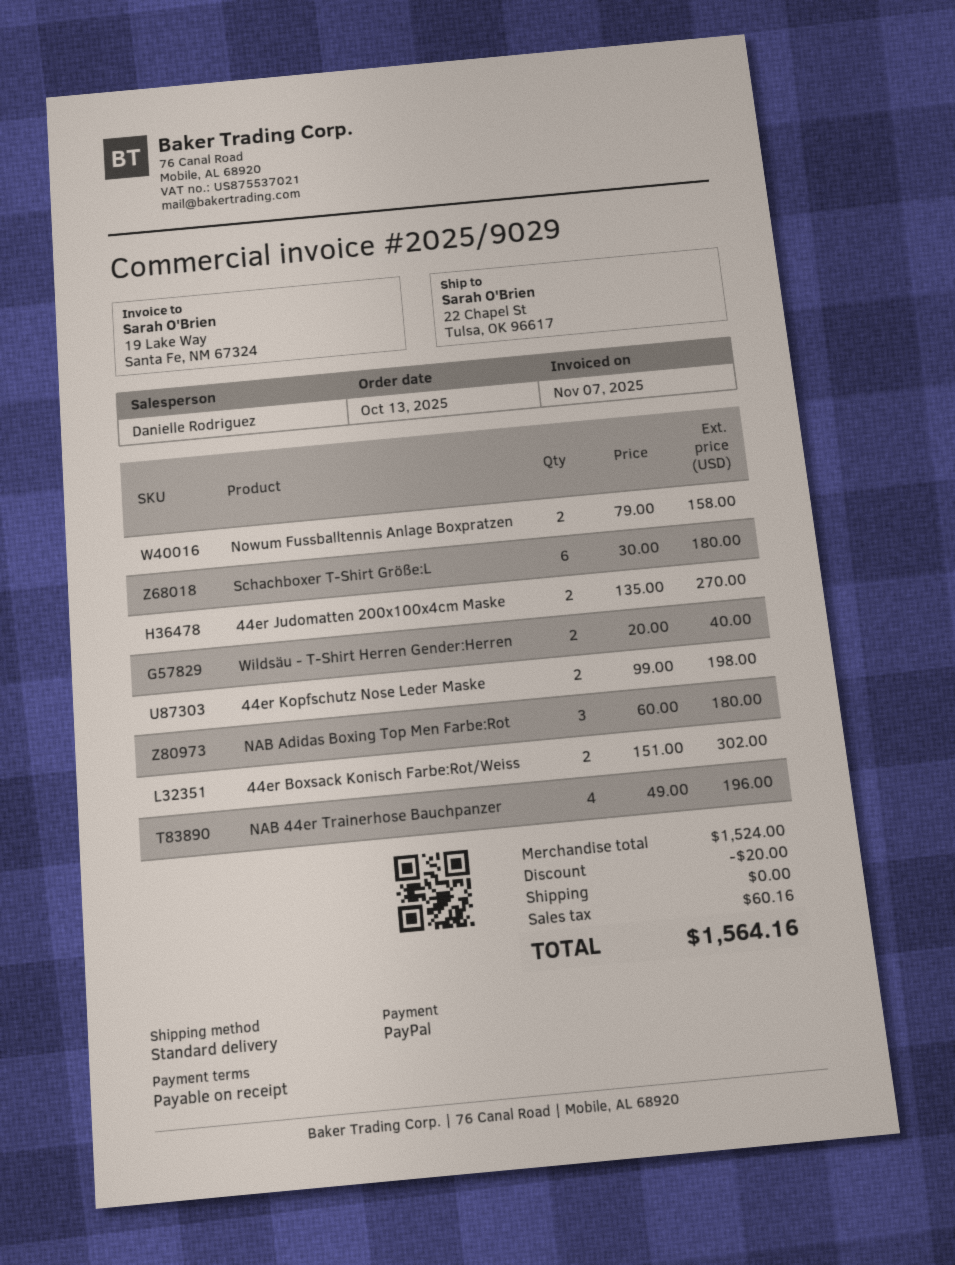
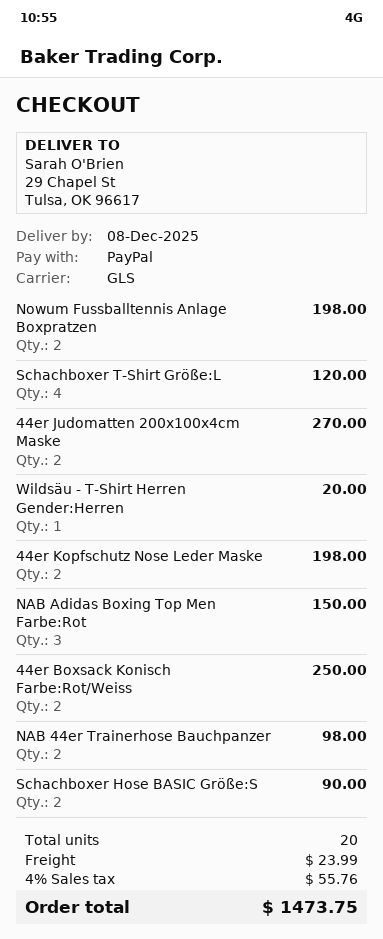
shipping method: standard -> GLS
ship to: 22 Chapel St, Tulsa, OK 96617 -> 29 Chapel St, Tulsa, OK 96617
Nowum Fussballtennis Anlage Boxpratzen: 2 for 158.00 -> 2 for 198.00
Schachboxer T-Shirt Größe:L: 6 for 180.00 -> 4 for 120.00
Wildsäu - T-Shirt Herren Gender:Herren: 2 for 40.00 -> 1 for 20.00
NAB Adidas Boxing Top Men Farbe:Rot: 3 for 180.00 -> 3 for 150.00
44er Boxsack Konisch Farbe:Rot/Weiss: 2 for 302.00 -> 2 for 250.00
NAB 44er Trainerhose Bauchpanzer: 4 for 196.00 -> 2 for 98.00
Schachboxer Hose BASIC Größe:S: none -> 2 for 90.00
discount: 20.00 -> none
shipping: 0.00 -> 23.99
tax: 60.16 -> 55.76
total: 1564.16 -> 1473.75

